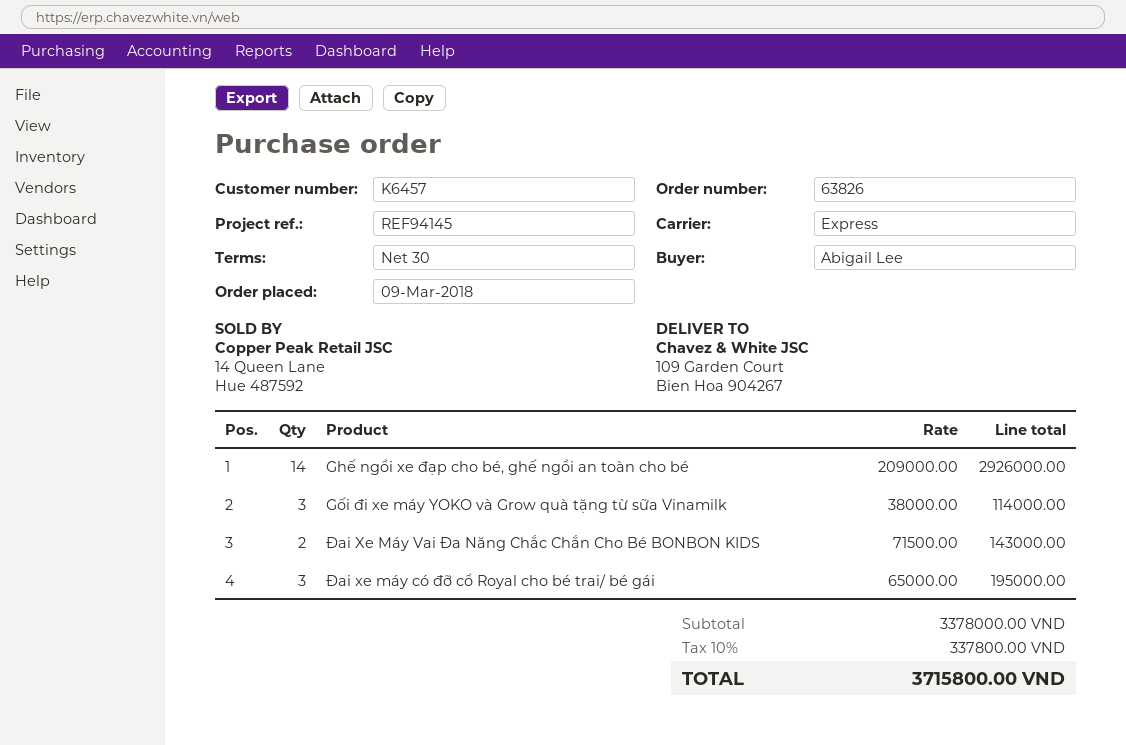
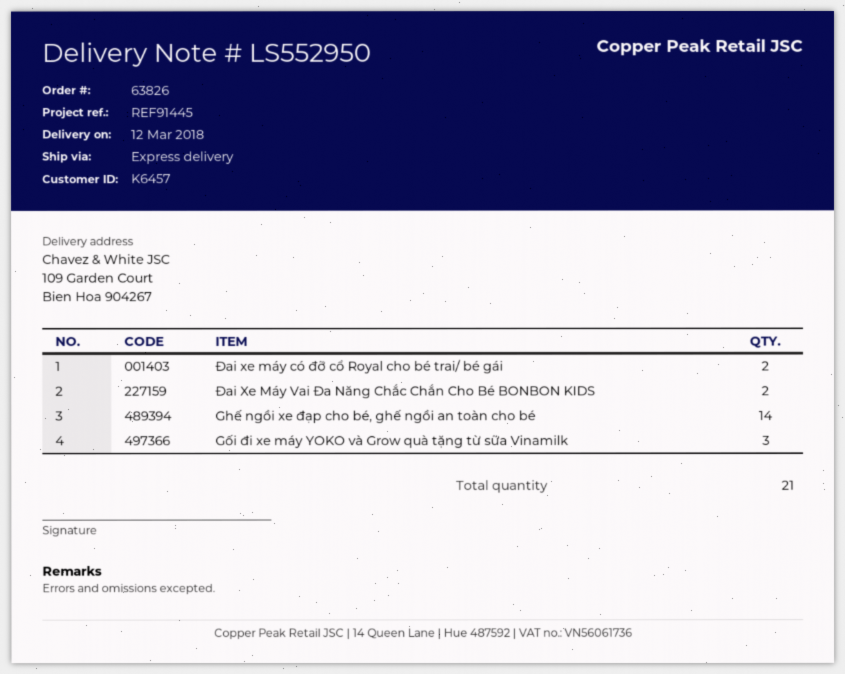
reference: REF94145 -> REF91445
Đai xe máy có đỡ cổ Royal cho bé trai/ bé gái: 3 -> 2

